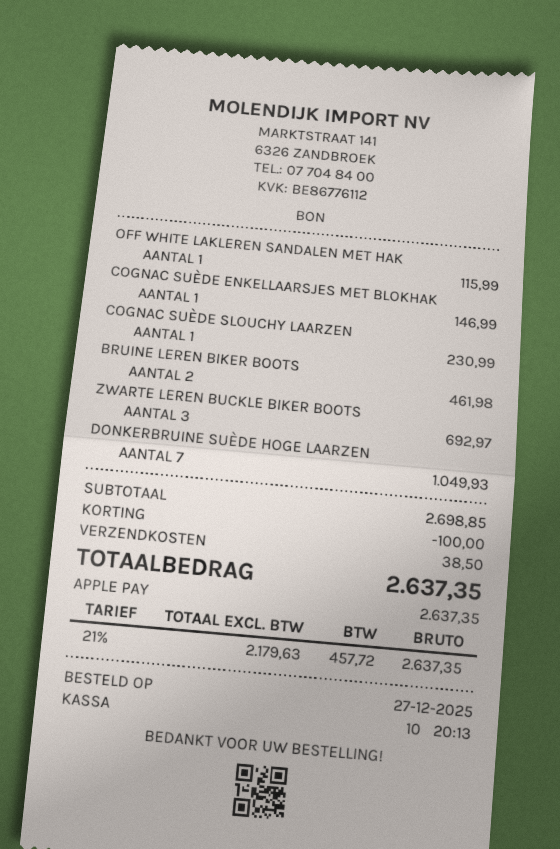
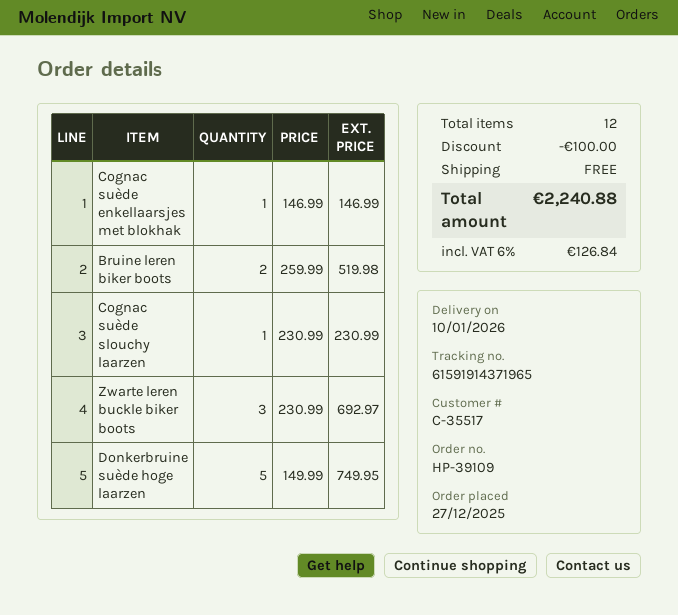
OFF WHITE LAKLEREN SANDALEN MET HAK: 1 for 115.99 -> none
BRUINE LEREN BIKER BOOTS: 2 for 461.98 -> 2 for 519.98
DONKERBRUINE SUÈDE HOGE LAARZEN: 7 for 1049.93 -> 5 for 749.95
shipping: 38.50 -> 0.00
tax: 21% = 457.72 -> 6% = 126.84
total: 2637.35 -> 2240.88

